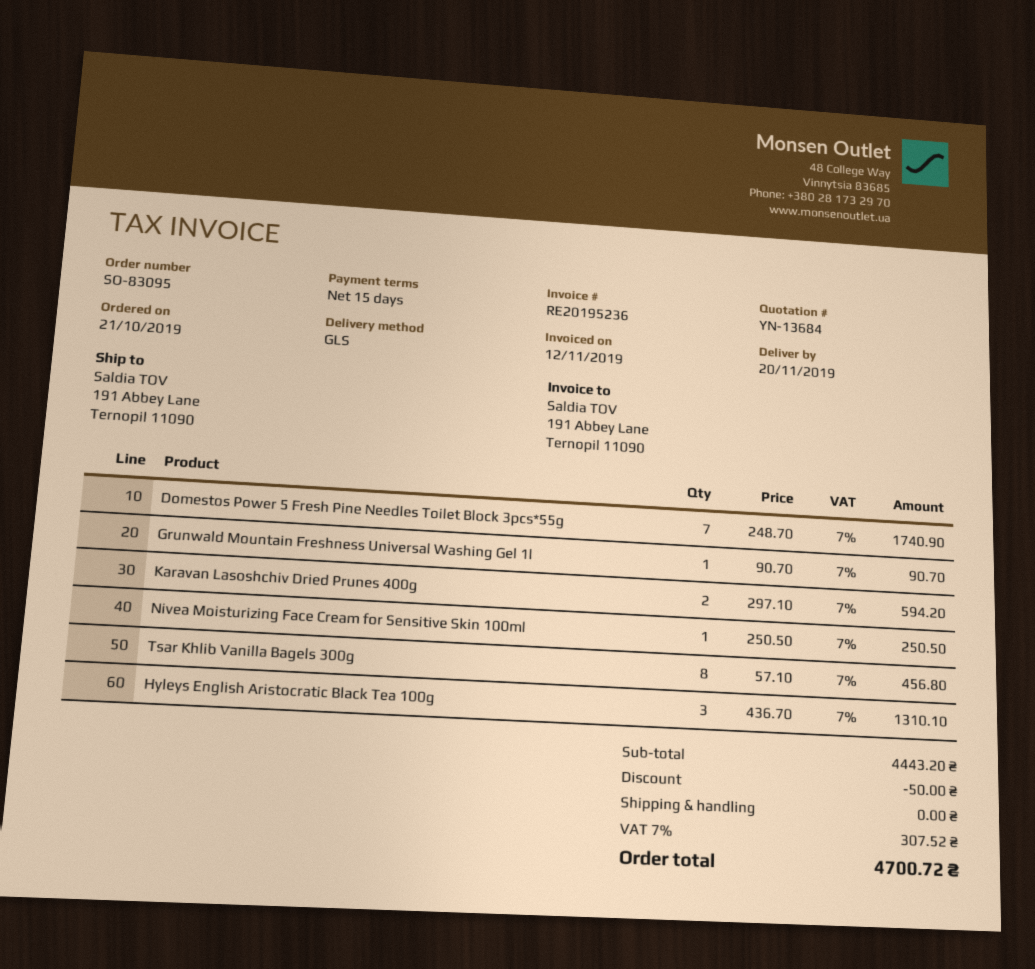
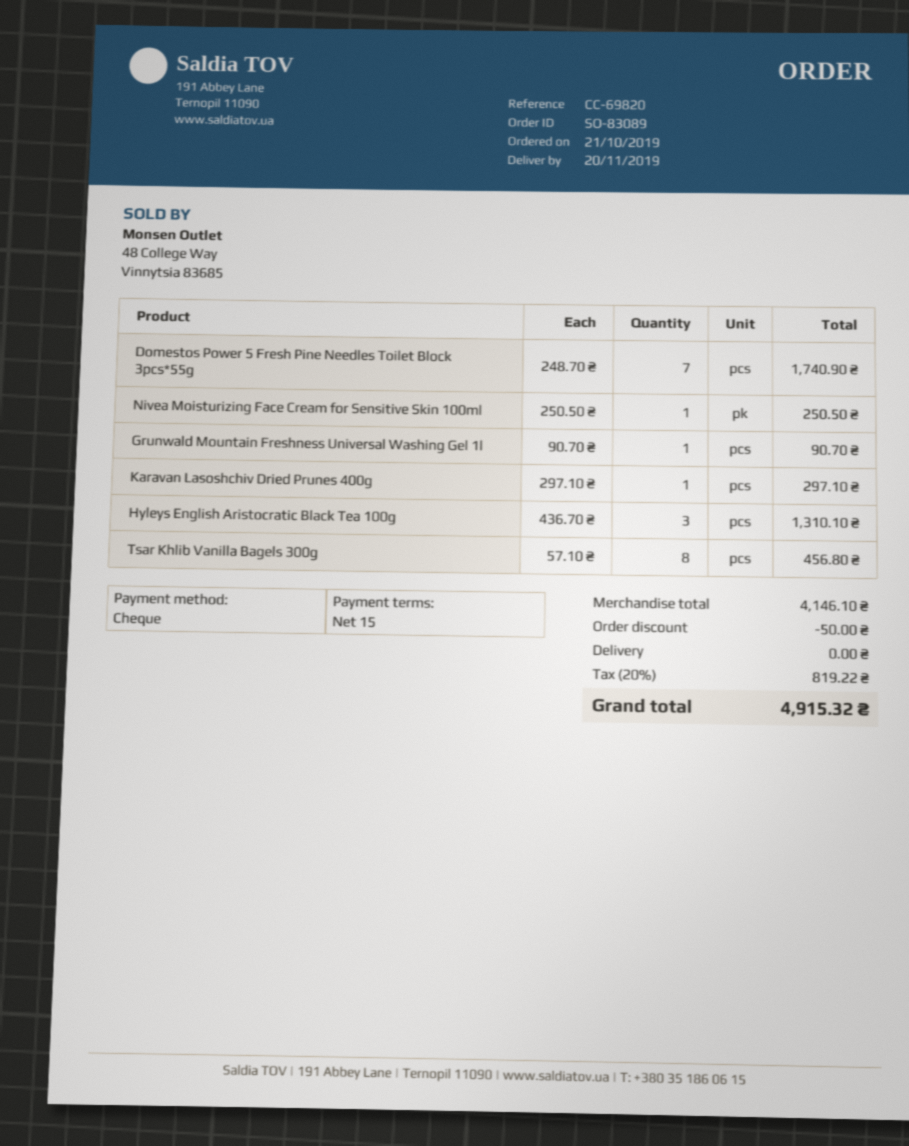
order number: SO-83095 -> SO-83089
Karavan Lasoshchiv Dried Prunes 400g: 2 x 297.10 = 594.20 -> 1 x 297.10 = 297.10
subtotal: 4443.20 -> 4146.10
tax: 7% = 307.52 -> 20% = 819.22
total: 4700.72 -> 4915.32

